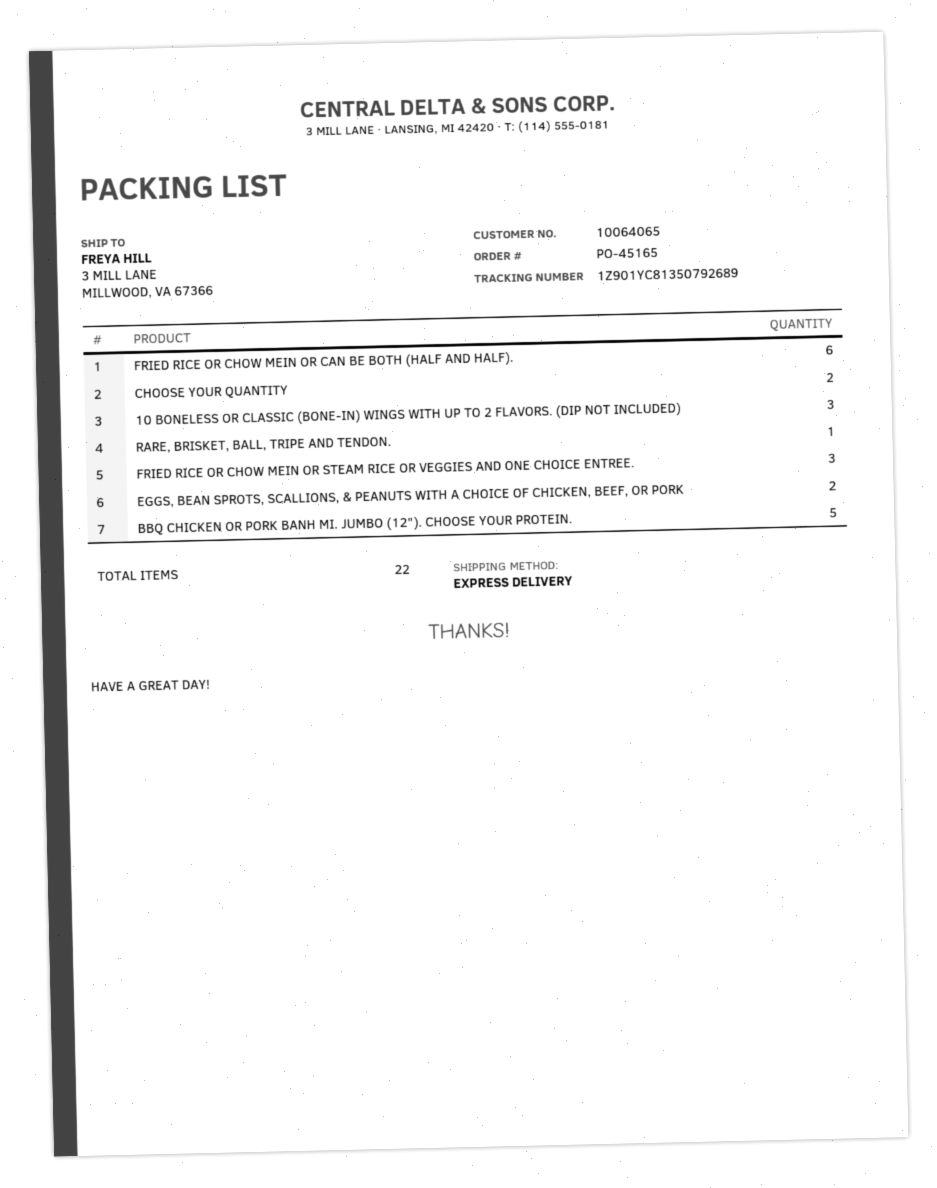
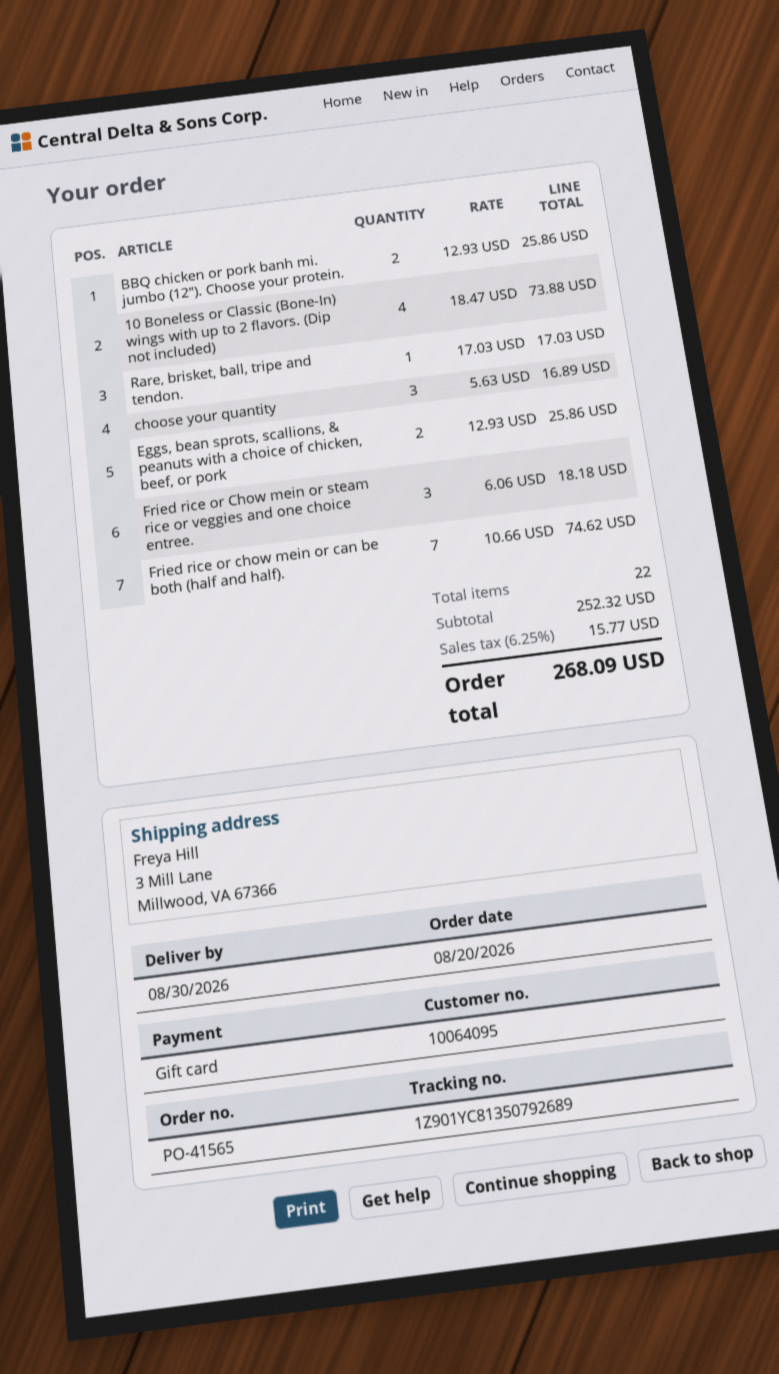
order number: PO-45165 -> PO-41565
customer number: 10064065 -> 10064095
FRIED RICE OR CHOW MEIN OR CAN BE BOTH (HALF AND HALF).: 6 -> 7
CHOOSE YOUR QUANTITY: 2 -> 3
10 BONELESS OR CLASSIC (BONE-IN) WINGS WITH UP TO 2 FLAVORS. (DIP NOT INCLUDED): 3 -> 4
BBQ CHICKEN OR PORK BANH MI. JUMBO (12"). CHOOSE YOUR PROTEIN.: 5 -> 2

